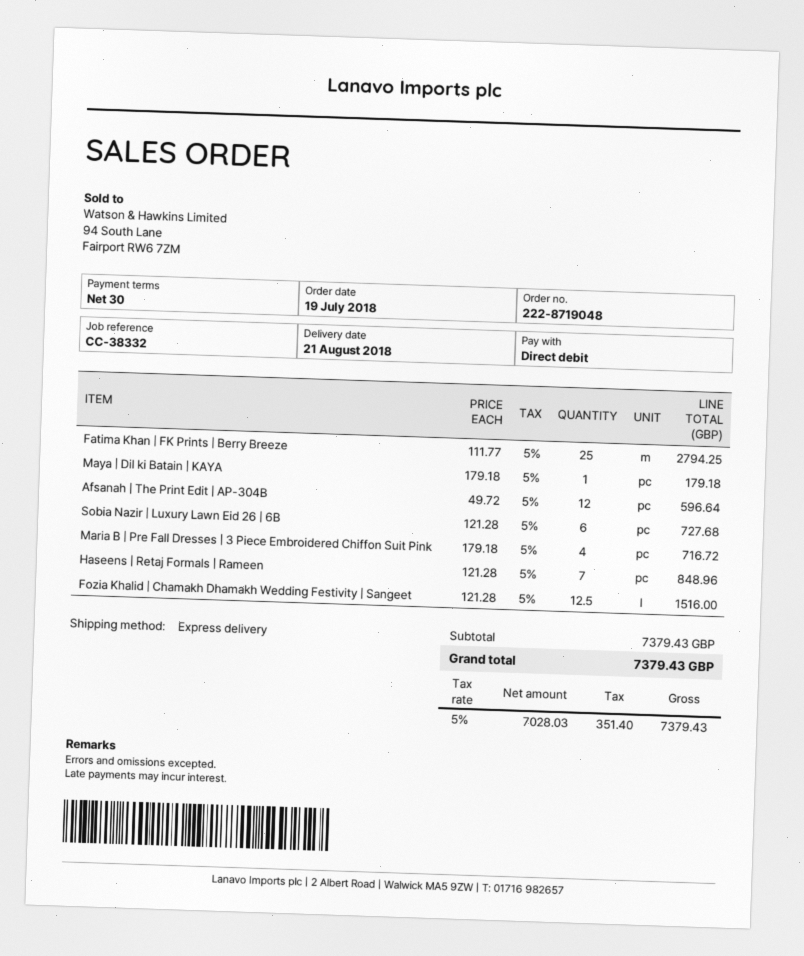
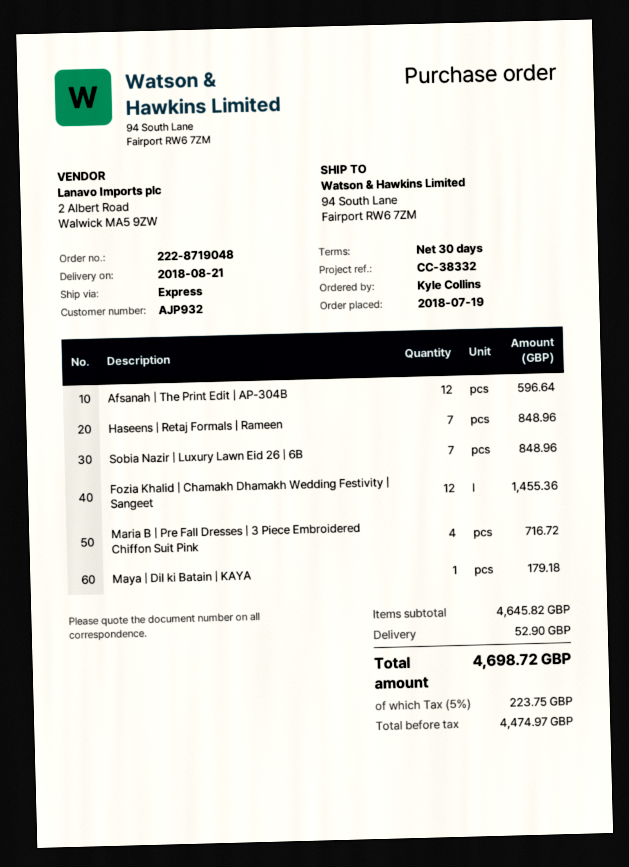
Fatima Khan | FK Prints | Berry Breeze: 25 for 2794.25 -> none
Sobia Nazir | Luxury Lawn Eid 26 | 6B: 6 for 727.68 -> 7 for 848.96
Fozia Khalid | Chamakh Dhamakh Wedding Festivity | Sangeet: 12.5 for 1516.00 -> 12 for 1455.36
subtotal: 7379.43 -> 4645.82
shipping: none -> 52.90
net: 7028.03 -> 4474.97
tax: 5% = 351.40 -> 5% = 223.75
total: 7379.43 -> 4698.72

